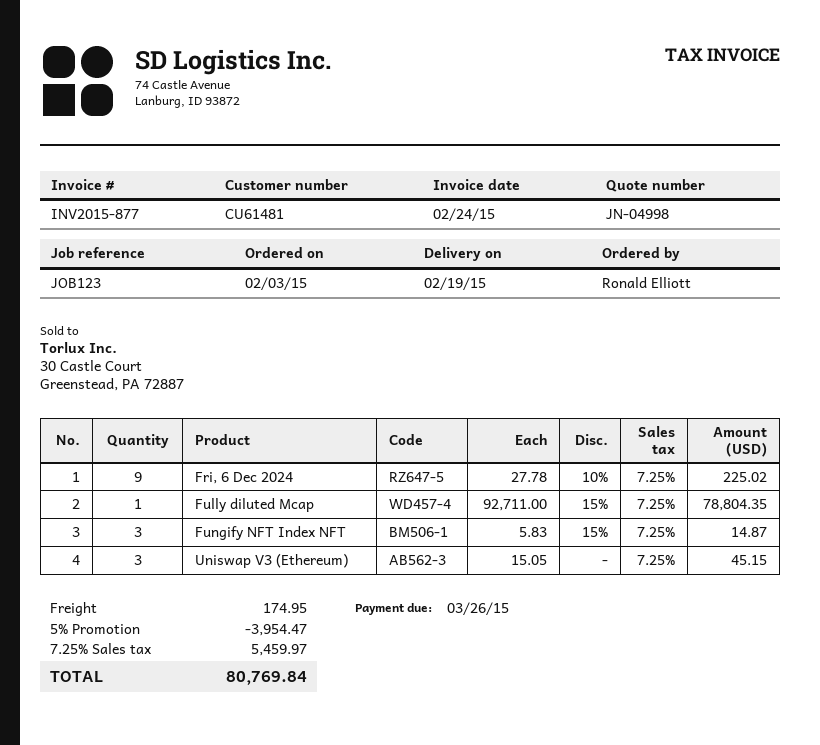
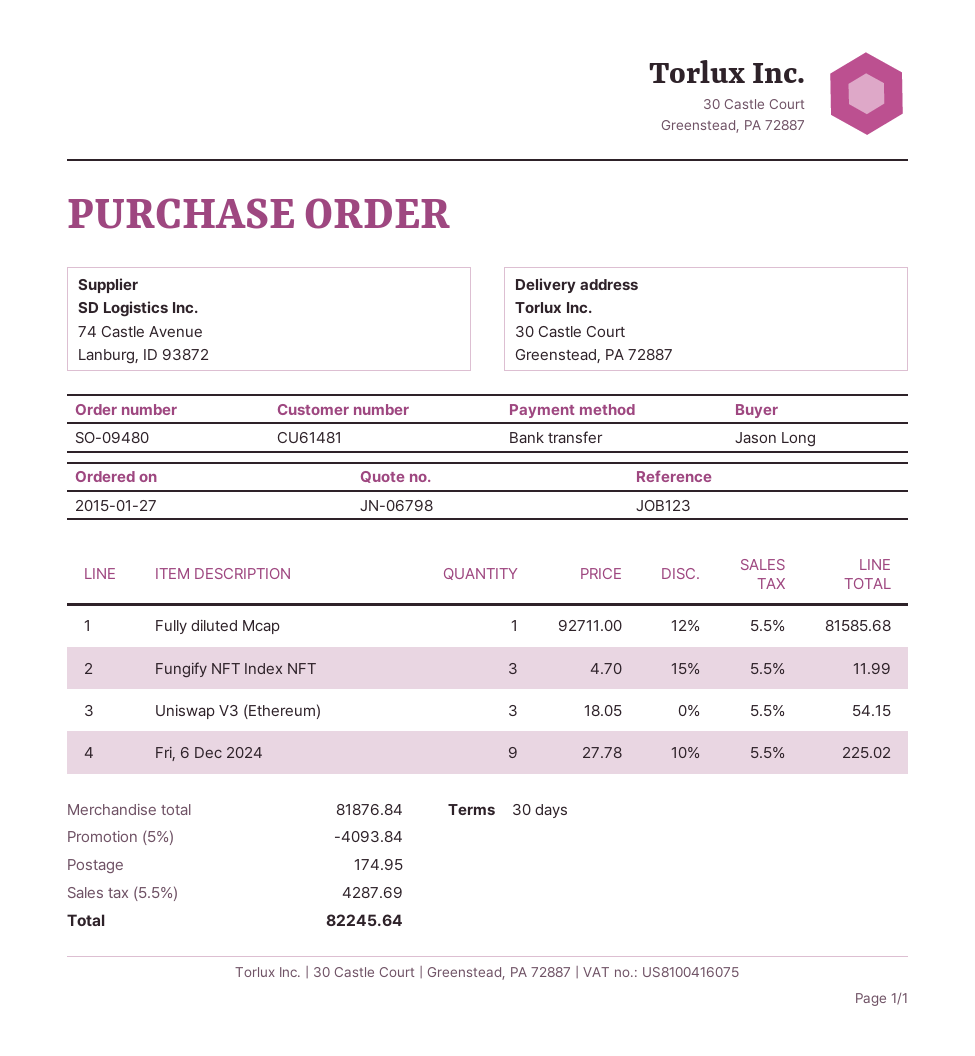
quote number: JN-04998 -> JN-06798
order date: 2015-02-03 -> 2015-01-27
ordered by: Ronald Elliott -> Jason Long
Fully diluted Mcap: 1 x 92711.00 - 15% = 78804.35 -> 1 x 92711.00 - 12% = 81585.68
Fungify NFT Index NFT: 3 x 5.83 - 15% = 14.87 -> 3 x 4.70 - 15% = 11.99
Uniswap V3 (Ethereum): 3 x 15.05 = 45.15 -> 3 x 18.05 = 54.15
discount: 5% = 3954.47 -> 5% = 4093.84
tax: 7.25% = 5459.97 -> 5.5% = 4287.69
total: 80769.84 -> 82245.64

